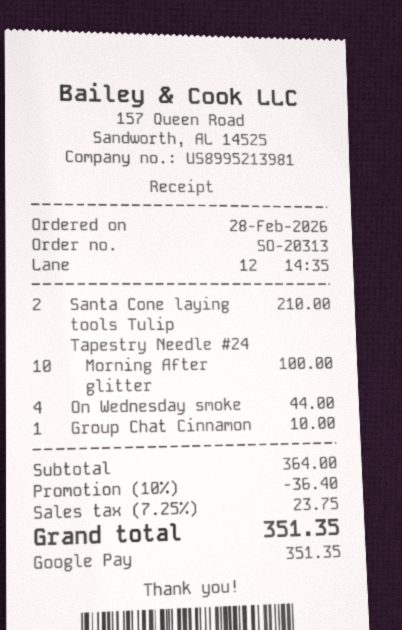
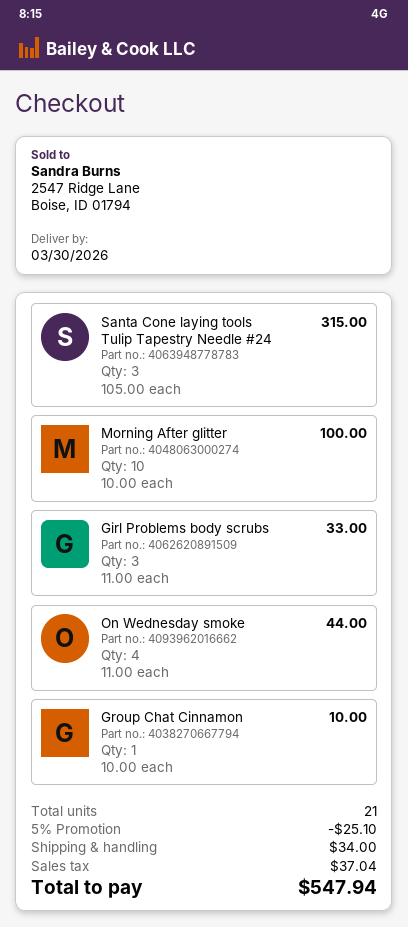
Santa Cone laying tools Tulip Tapestry Needle #24: 2 for 210.00 -> 3 for 315.00
Girl Problems body scrubs: none -> 3 for 33.00
discount: 10% = 36.40 -> 5% = 25.10
shipping: none -> 34.00
tax: 23.75 -> 37.04
total: 351.35 -> 547.94

